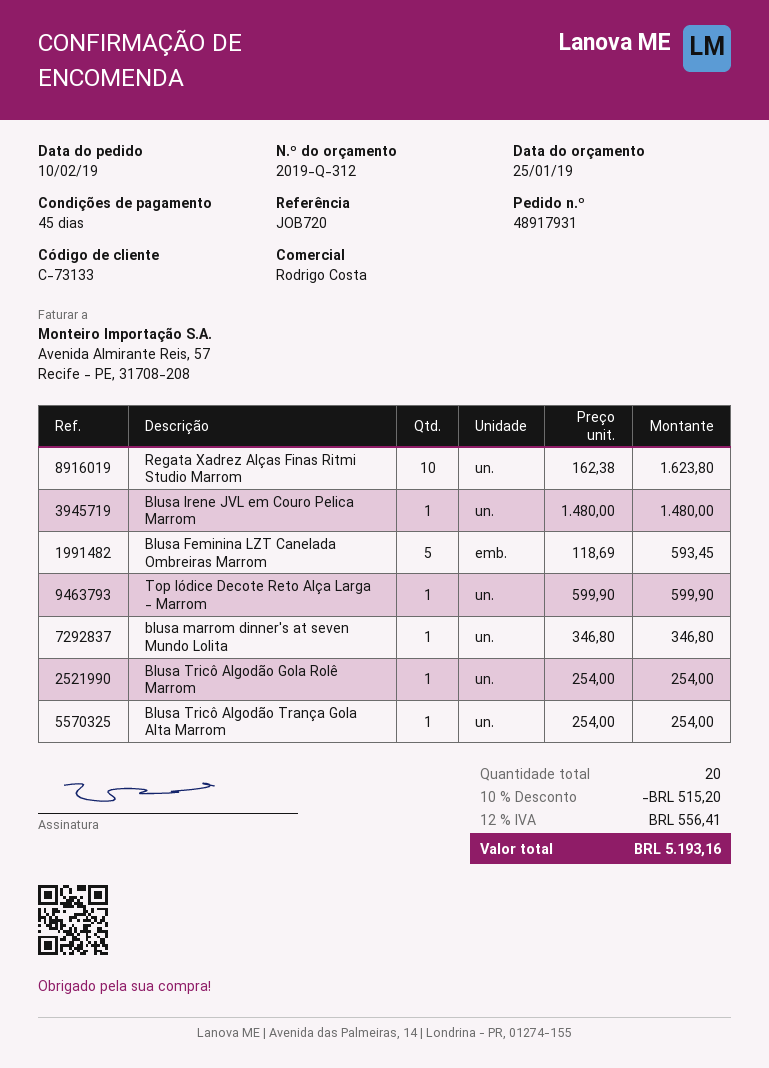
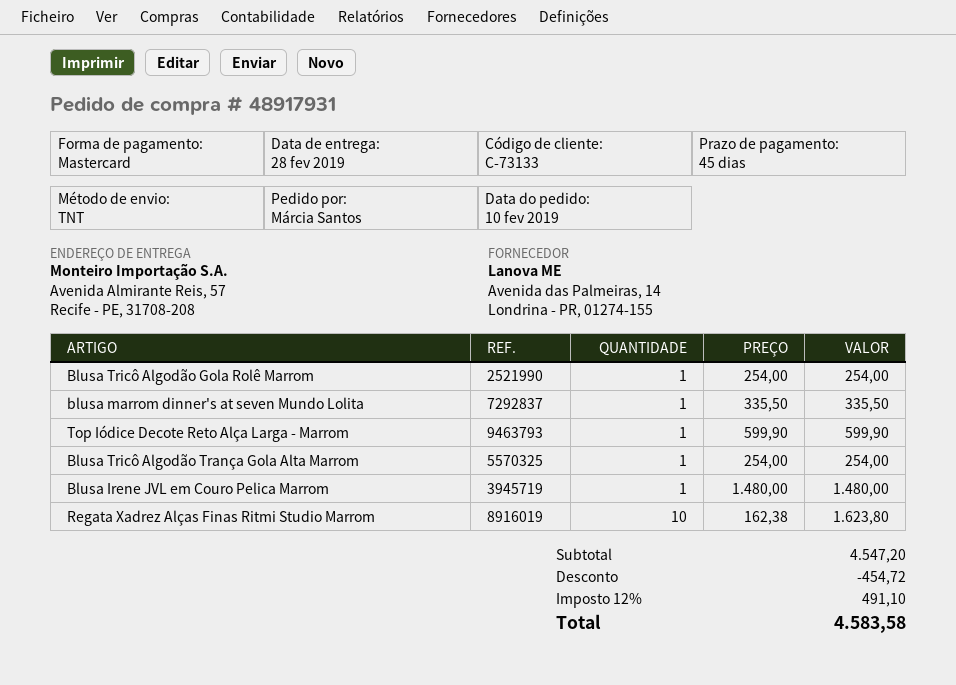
Blusa Feminina LZT Canelada Ombreiras Marrom: 5 x 118.69 = 593.45 -> none
blusa marrom dinner's at seven Mundo Lolita: 1 x 346.80 = 346.80 -> 1 x 335.50 = 335.50
discount: 515.20 -> 454.72
tax: 12% = 556.41 -> 12% = 491.10
total: 5193.16 -> 4583.58

